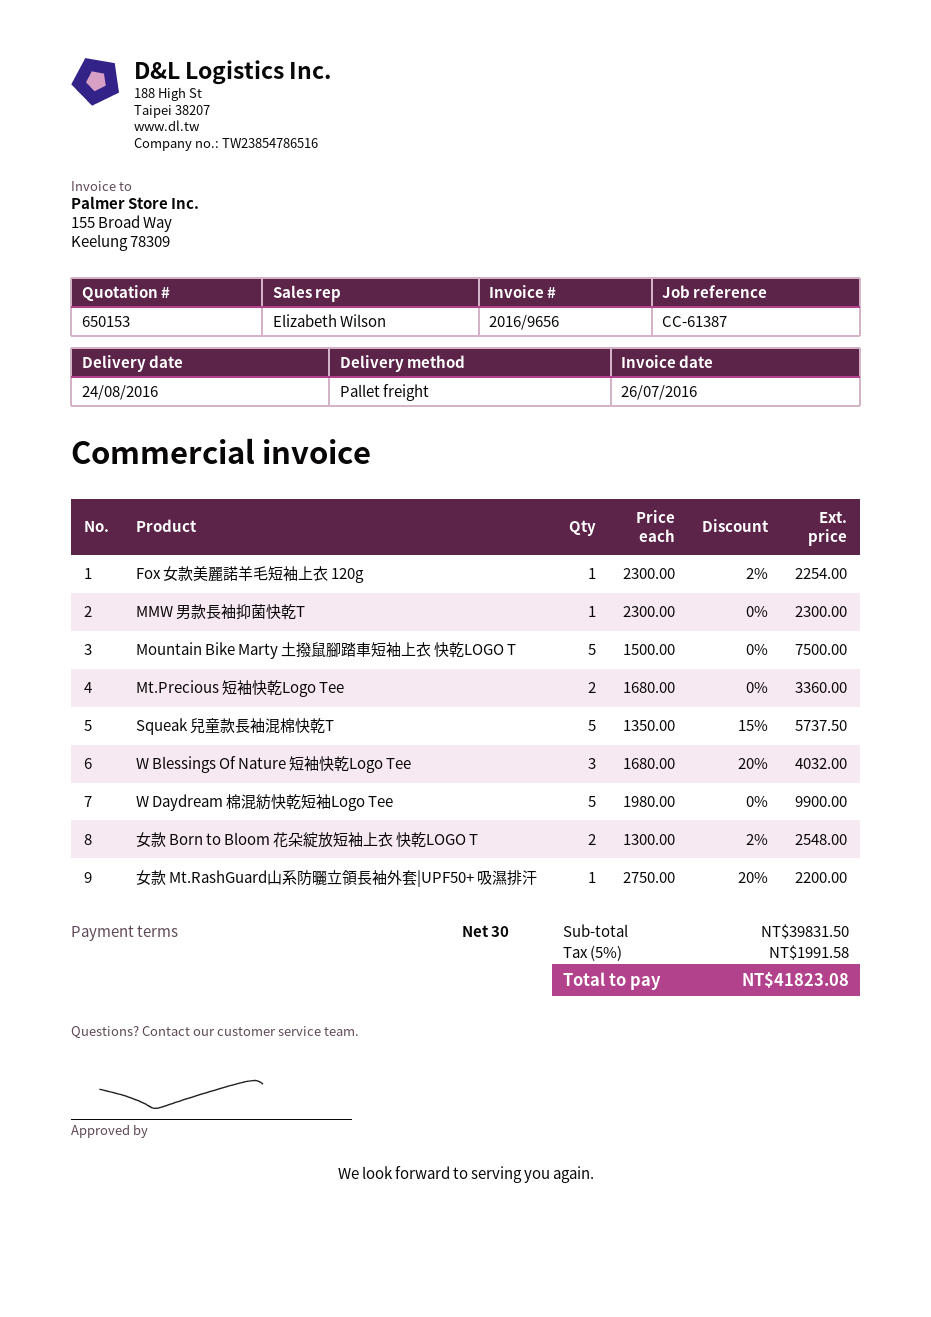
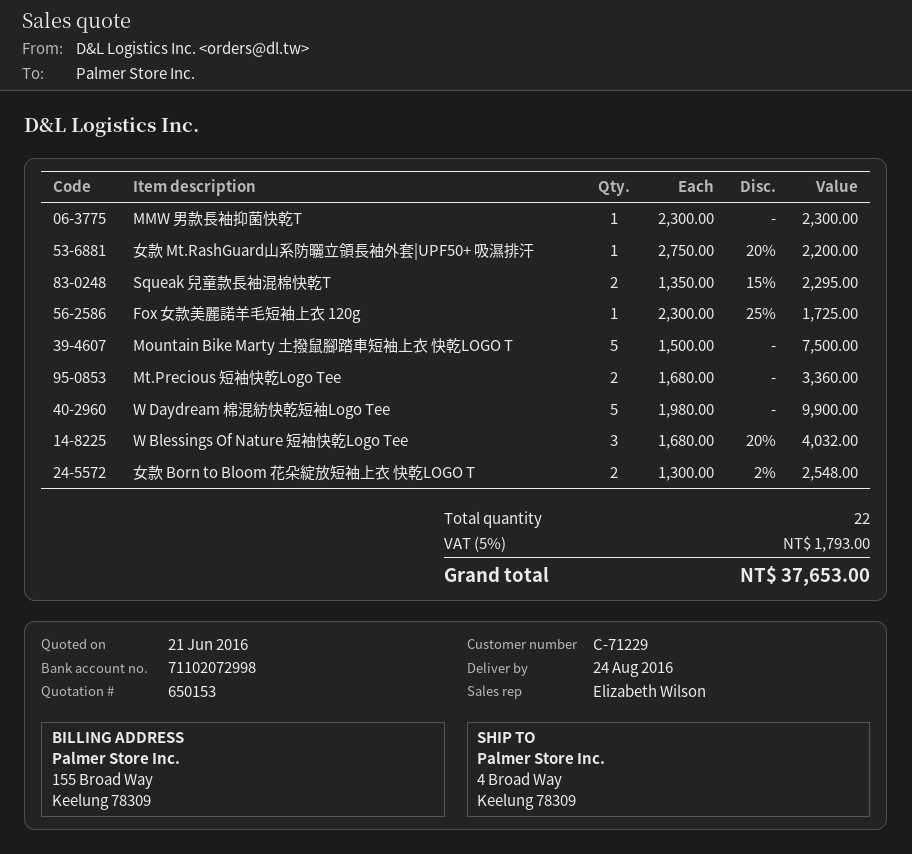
Fox 女款美麗諾羊毛短袖上衣 120g: 1 x 2300.00 - 2% = 2254.00 -> 1 x 2300.00 - 25% = 1725.00
Squeak 兒童款長袖混棉快乾T: 5 x 1350.00 - 15% = 5737.50 -> 2 x 1350.00 - 15% = 2295.00
tax: 5% = 1991.58 -> 5% = 1793.00
total: 41823.08 -> 37653.00

